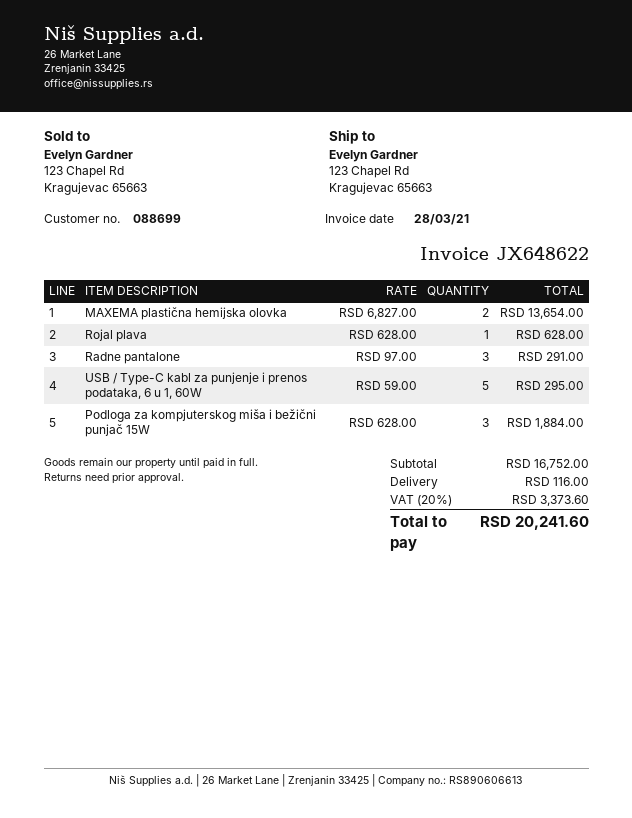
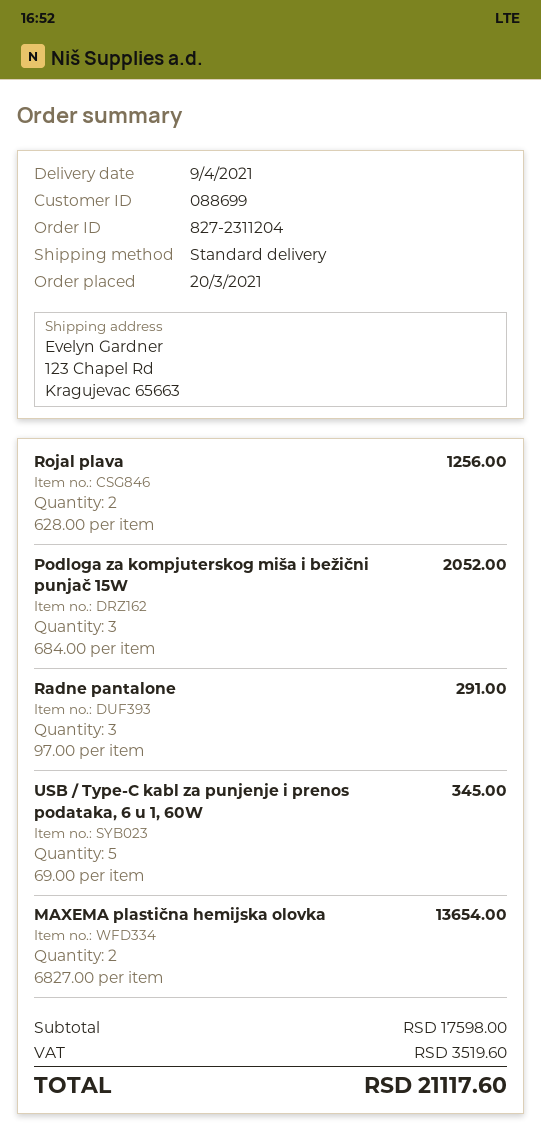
Rojal plava: 1 x 628.00 = 628.00 -> 2 x 628.00 = 1256.00
USB / Type-C kabl za punjenje i prenos podataka, 6 u 1, 60W: 5 x 59.00 = 295.00 -> 5 x 69.00 = 345.00
Podloga za kompjuterskog miša i bežični punjač 15W: 3 x 628.00 = 1884.00 -> 3 x 684.00 = 2052.00
subtotal: 16752.00 -> 17598.00
shipping: 116.00 -> none
tax: 3373.60 -> 3519.60
total: 20241.60 -> 21117.60

